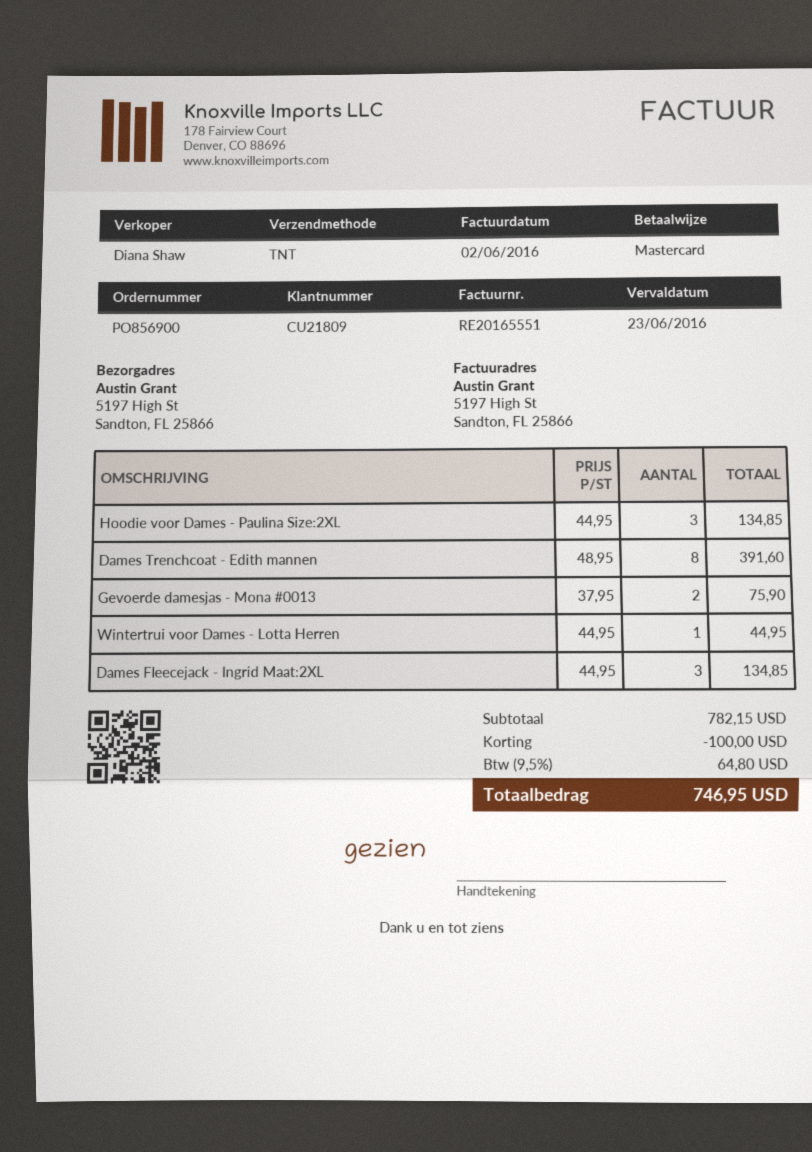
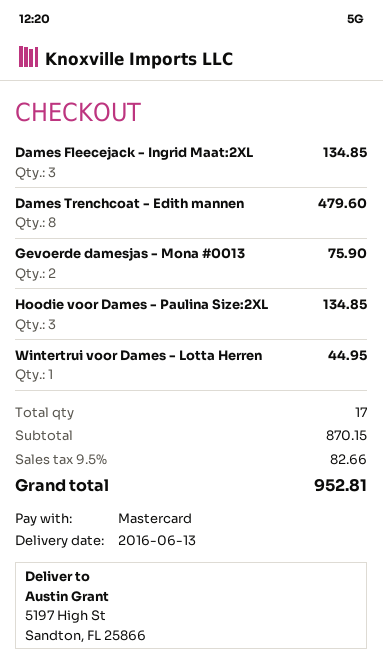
Dames Trenchcoat - Edith mannen: 8 for 391.60 -> 8 for 479.60
subtotal: 782.15 -> 870.15
discount: 100.00 -> none
tax: 9.5% = 64.80 -> 9.5% = 82.66
total: 746.95 -> 952.81

